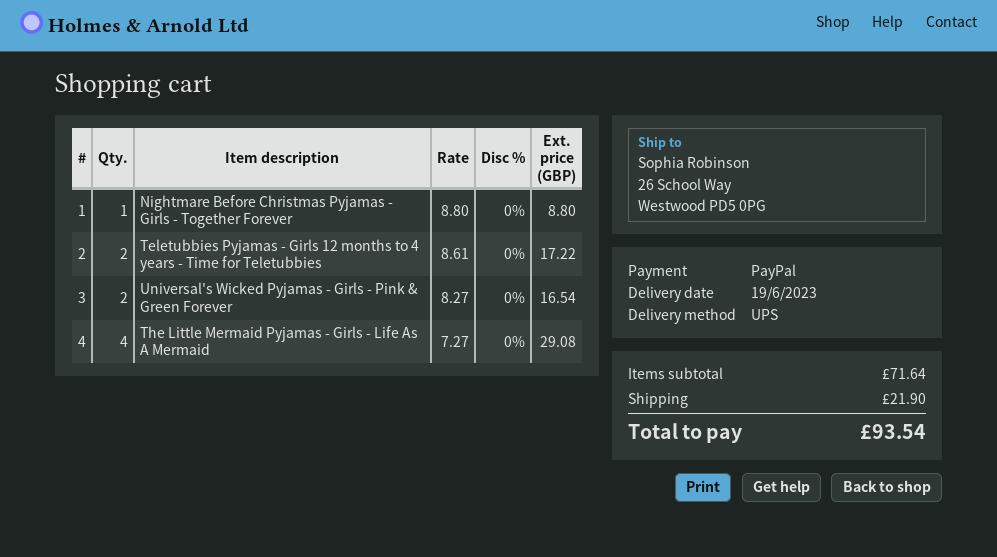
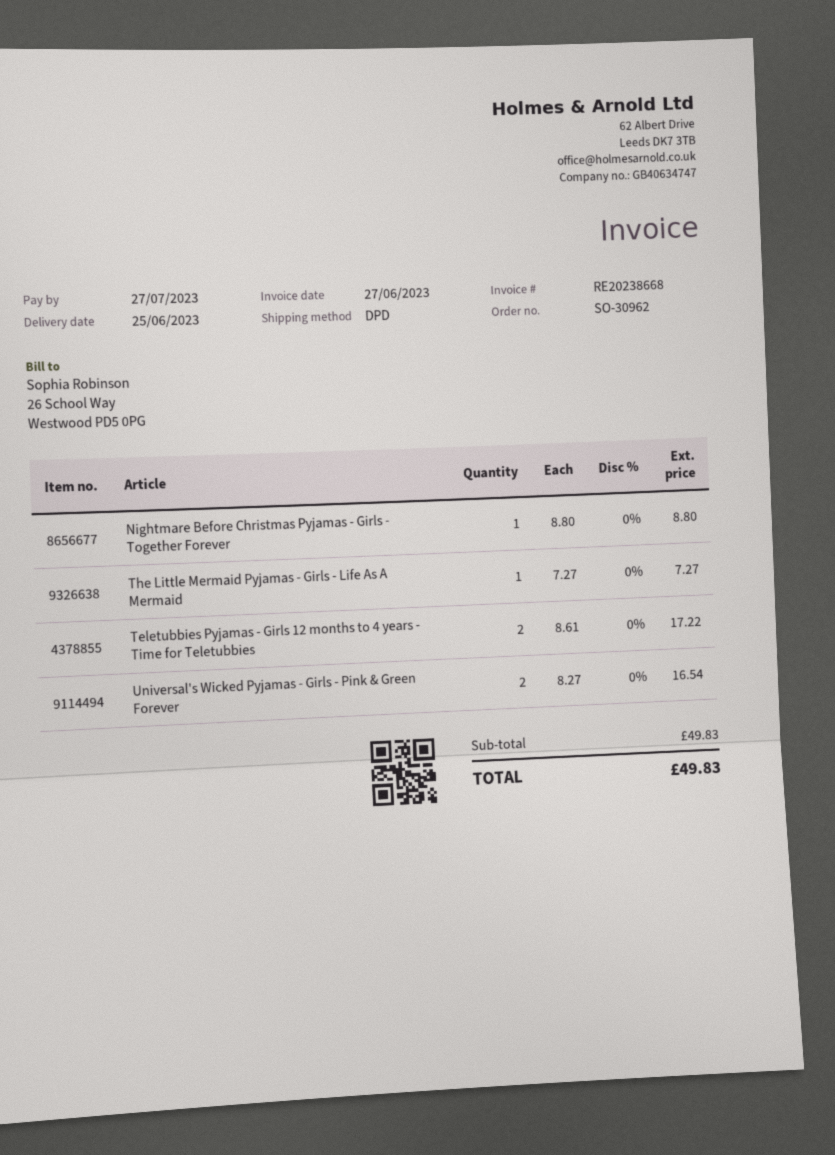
delivery date: 2023-06-19 -> 2023-06-25
shipping method: UPS -> DPD
The Little Mermaid Pyjamas - Girls - Life As A Mermaid: 4 x 7.27 = 29.08 -> 1 x 7.27 = 7.27
subtotal: 71.64 -> 49.83
shipping: 21.90 -> none
total: 93.54 -> 49.83

